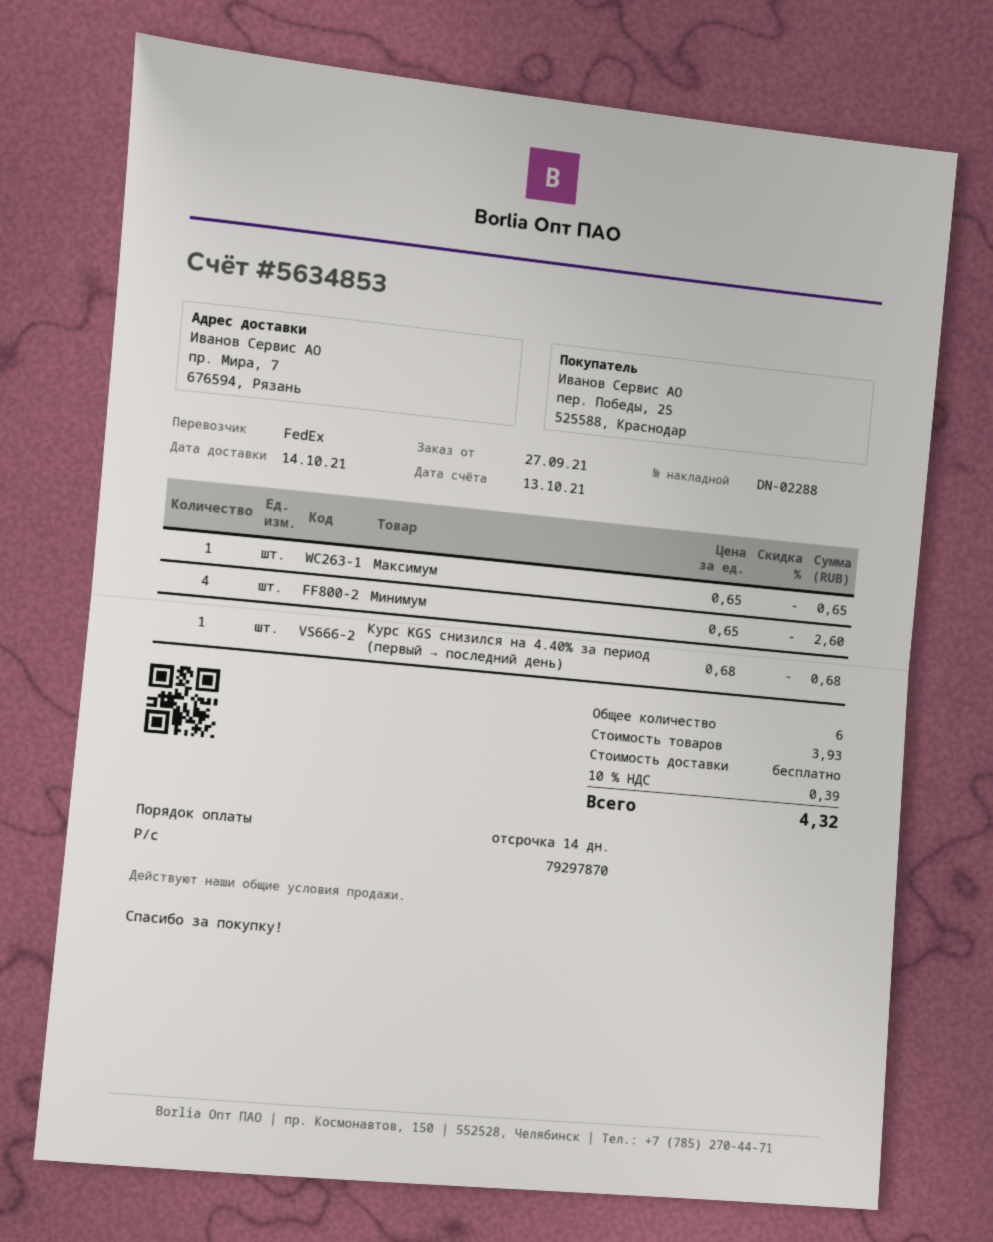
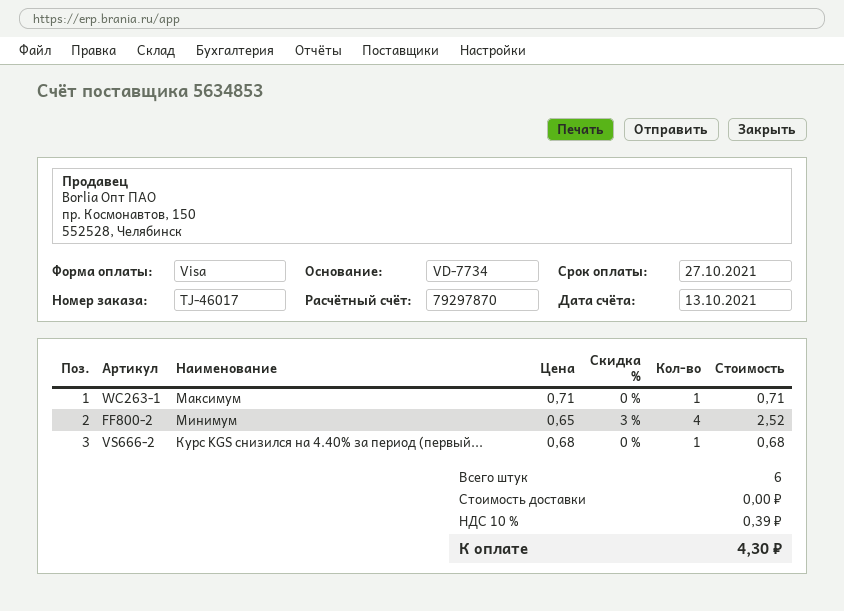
Максимум: 1 x 0.65 = 0.65 -> 1 x 0.71 = 0.71
Минимум: 4 x 0.65 = 2.60 -> 4 x 0.65 - 3% = 2.52
total: 4.32 -> 4.30

